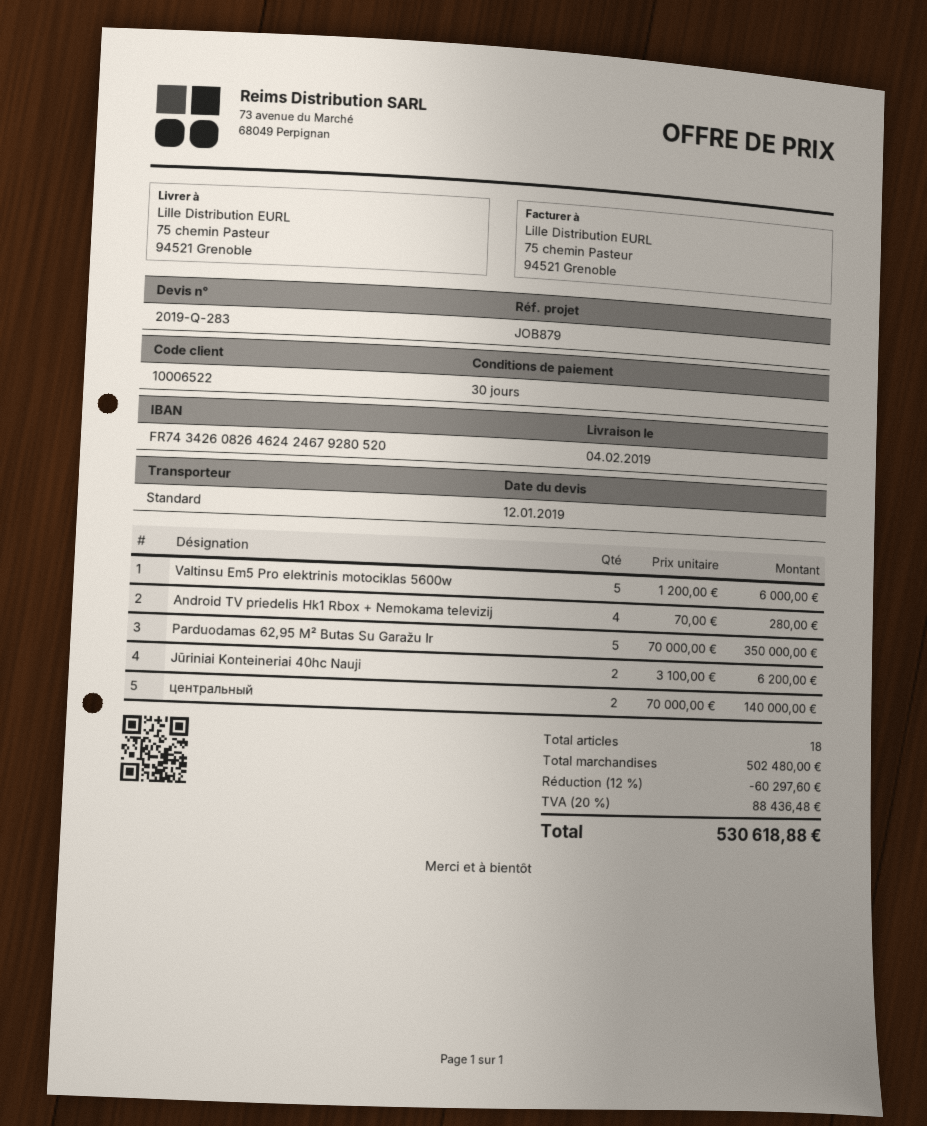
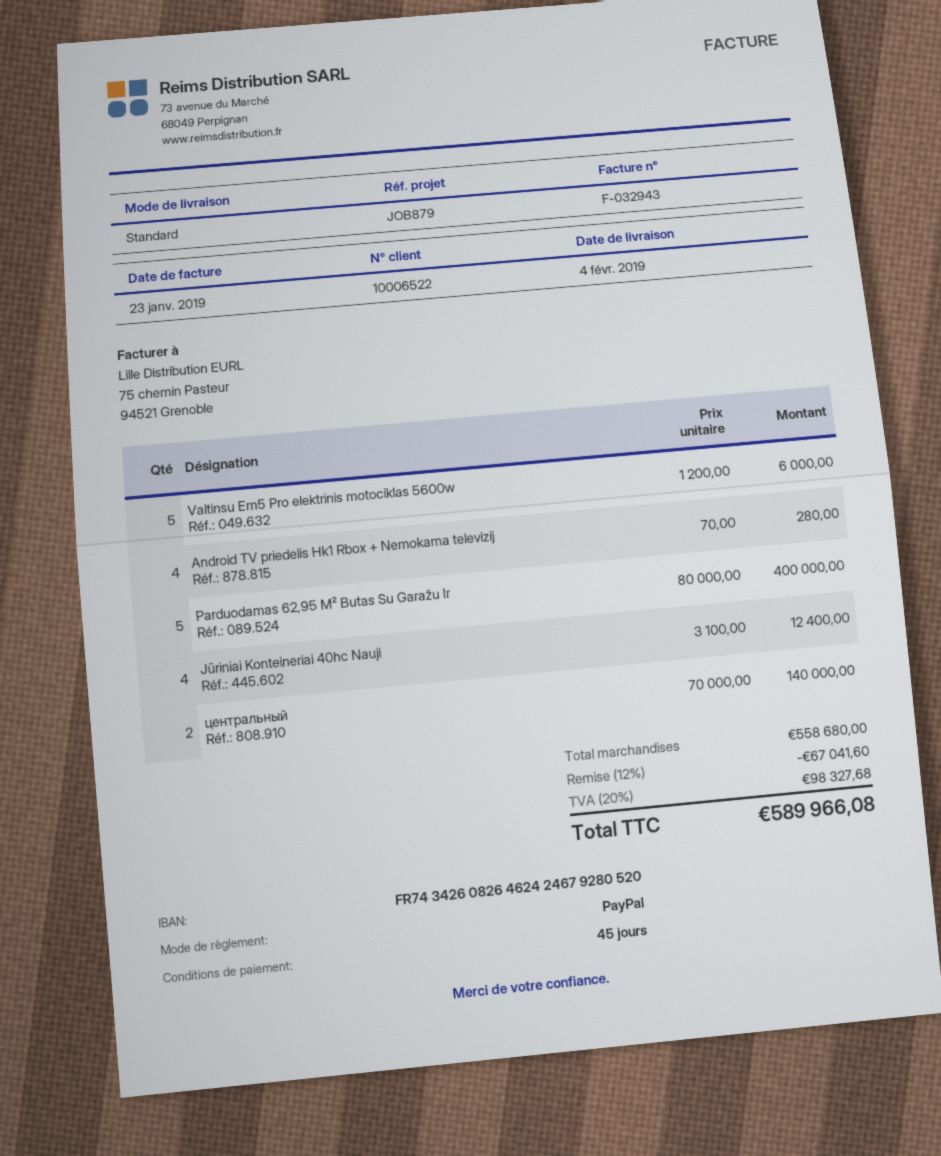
payment terms: 30 days -> 45 days
Parduodamas 62,95 M² Butas Su Garažu Ir: 5 x 70000.00 = 350000.00 -> 5 x 80000.00 = 400000.00
Jūriniai Konteineriai 40hc Nauji: 2 x 3100.00 = 6200.00 -> 4 x 3100.00 = 12400.00
subtotal: 502480.00 -> 558680.00
discount: 12% = 60297.60 -> 12% = 67041.60
tax: 20% = 88436.48 -> 20% = 98327.68
total: 530618.88 -> 589966.08

